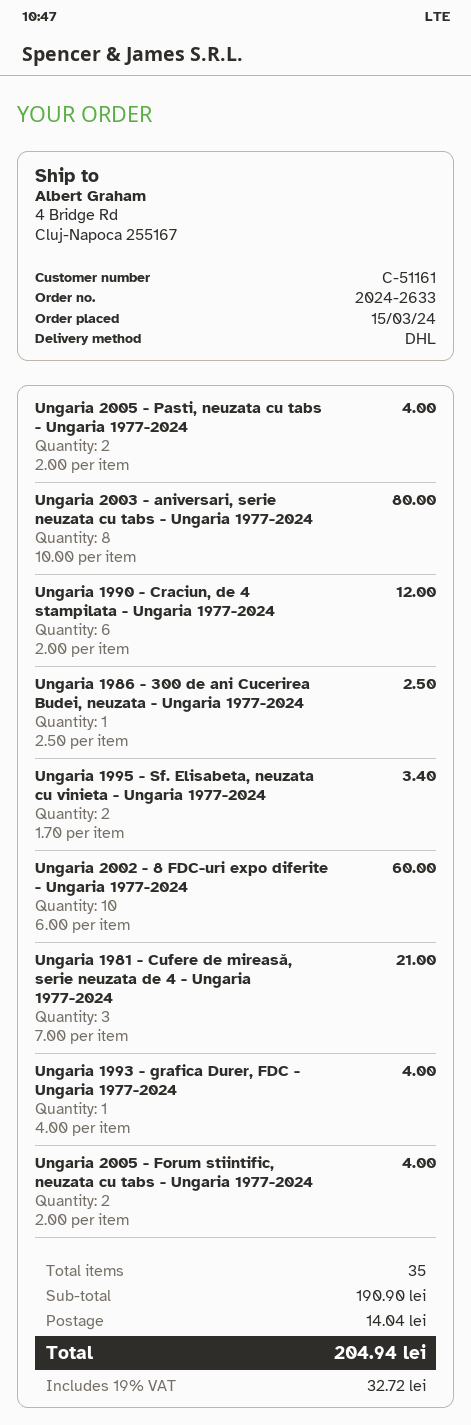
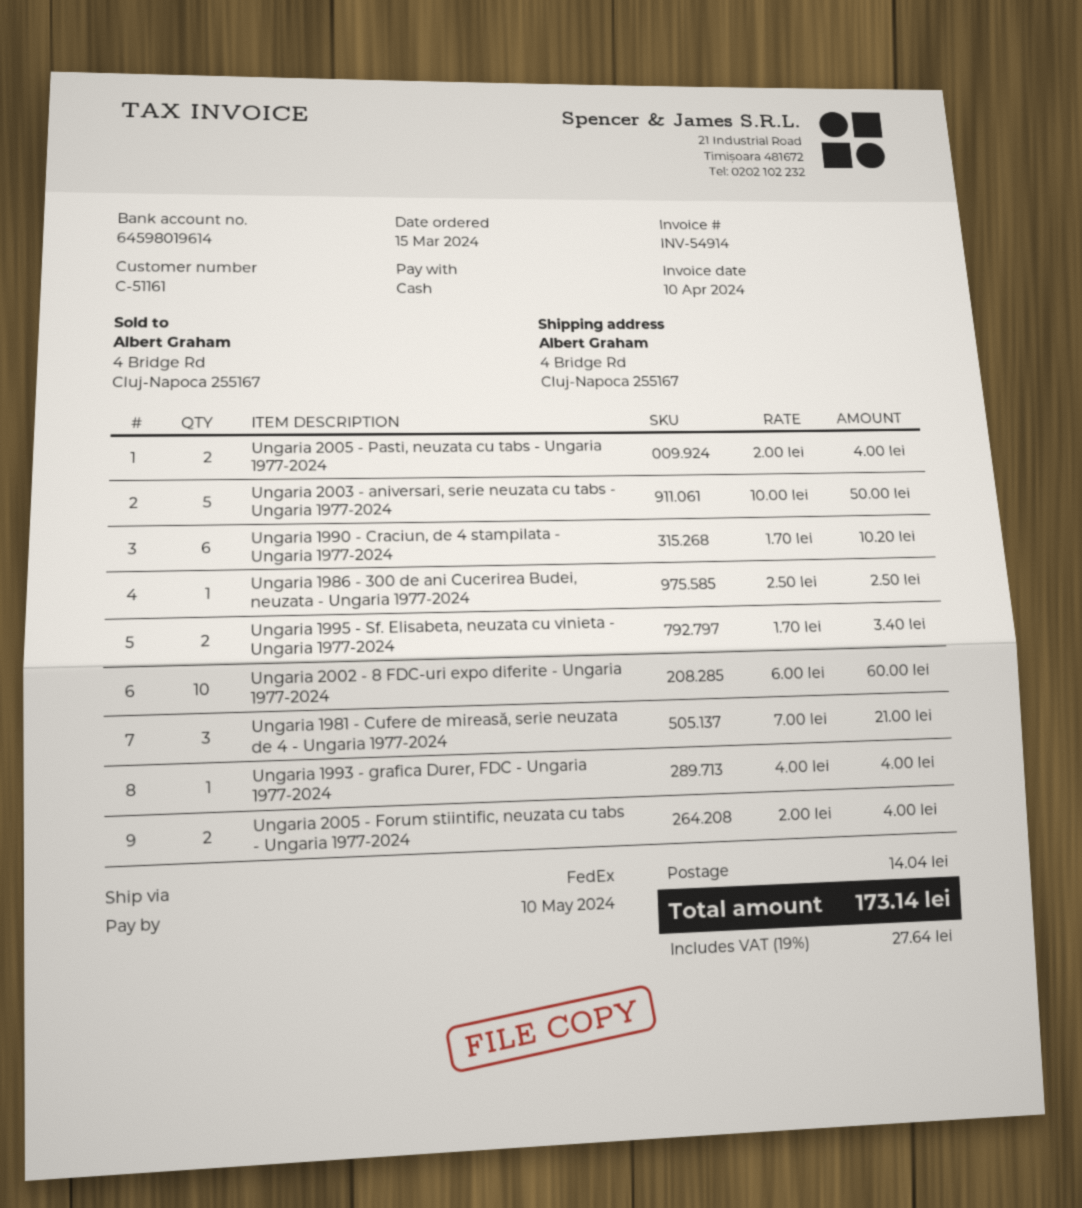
shipping method: DHL -> FedEx
Ungaria 2003 - aniversari, serie neuzata cu tabs - Ungaria 1977-2024: 8 x 10.00 = 80.00 -> 5 x 10.00 = 50.00
Ungaria 1990 - Craciun, de 4 stampilata - Ungaria 1977-2024: 6 x 2.00 = 12.00 -> 6 x 1.70 = 10.20
tax: 19% = 32.72 -> 19% = 27.64
total: 204.94 -> 173.14

